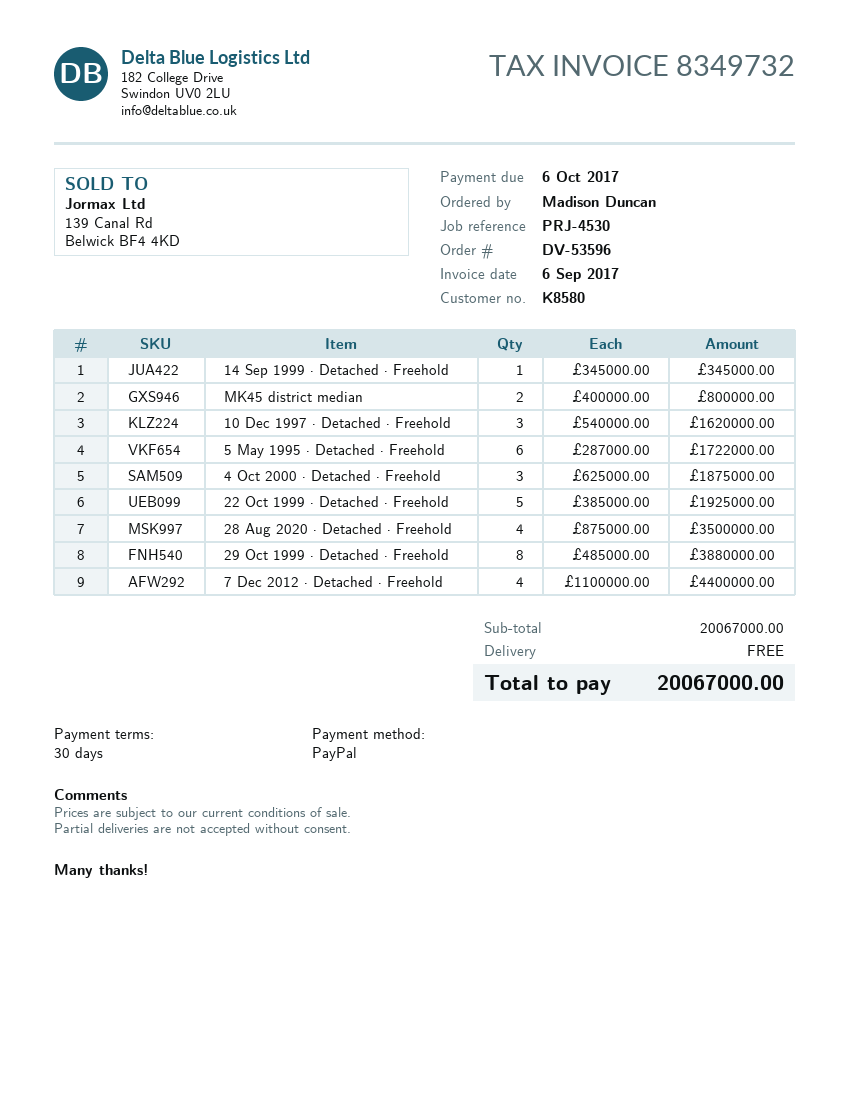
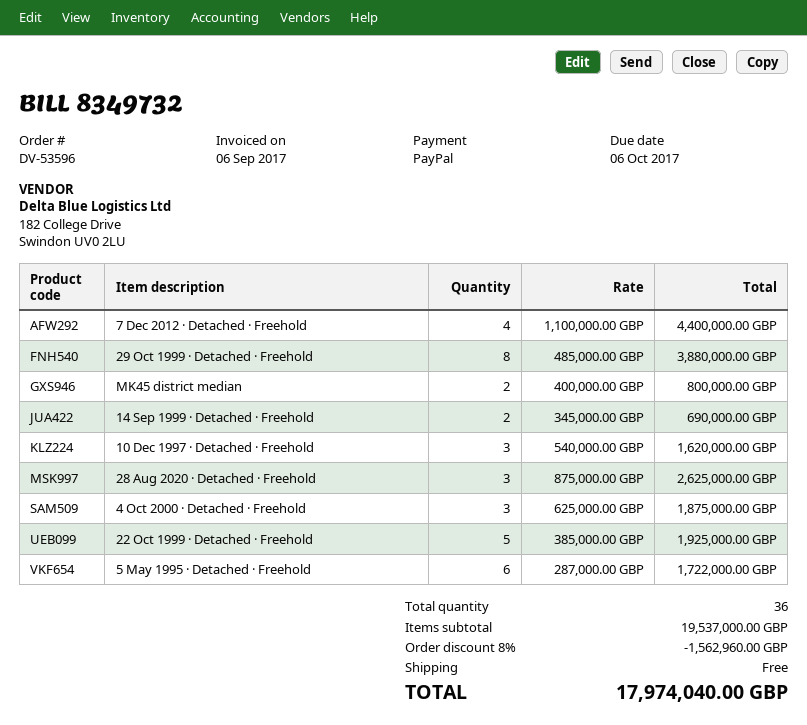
14 Sep 1999 · Detached · Freehold: 1 x 345000.00 = 345000.00 -> 2 x 345000.00 = 690000.00
28 Aug 2020 · Detached · Freehold: 4 x 875000.00 = 3500000.00 -> 3 x 875000.00 = 2625000.00
subtotal: 20067000.00 -> 19537000.00
discount: none -> 8% = 1562960.00
total: 20067000.00 -> 17974040.00

